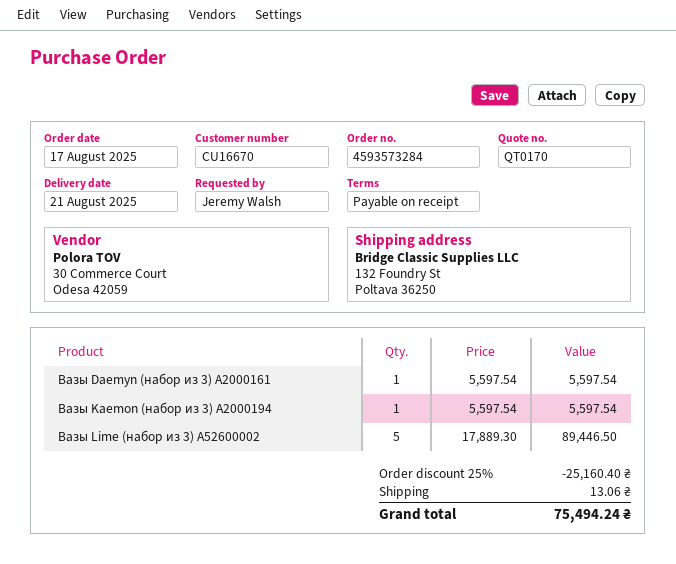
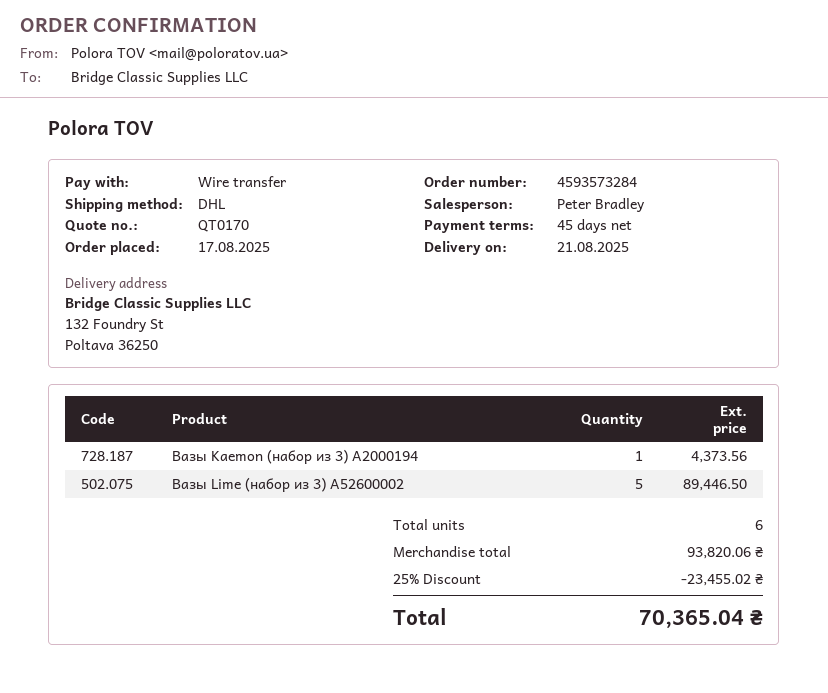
payment terms: on receipt -> 45 days
Вазы Daemyn (набор из 3) A2000161: 1 for 5597.54 -> none
Вазы Kaemon (набор из 3) A2000194: 1 for 5597.54 -> 1 for 4373.56
discount: 25% = 25160.40 -> 25% = 23455.02
shipping: 13.06 -> none
total: 75494.24 -> 70365.04

